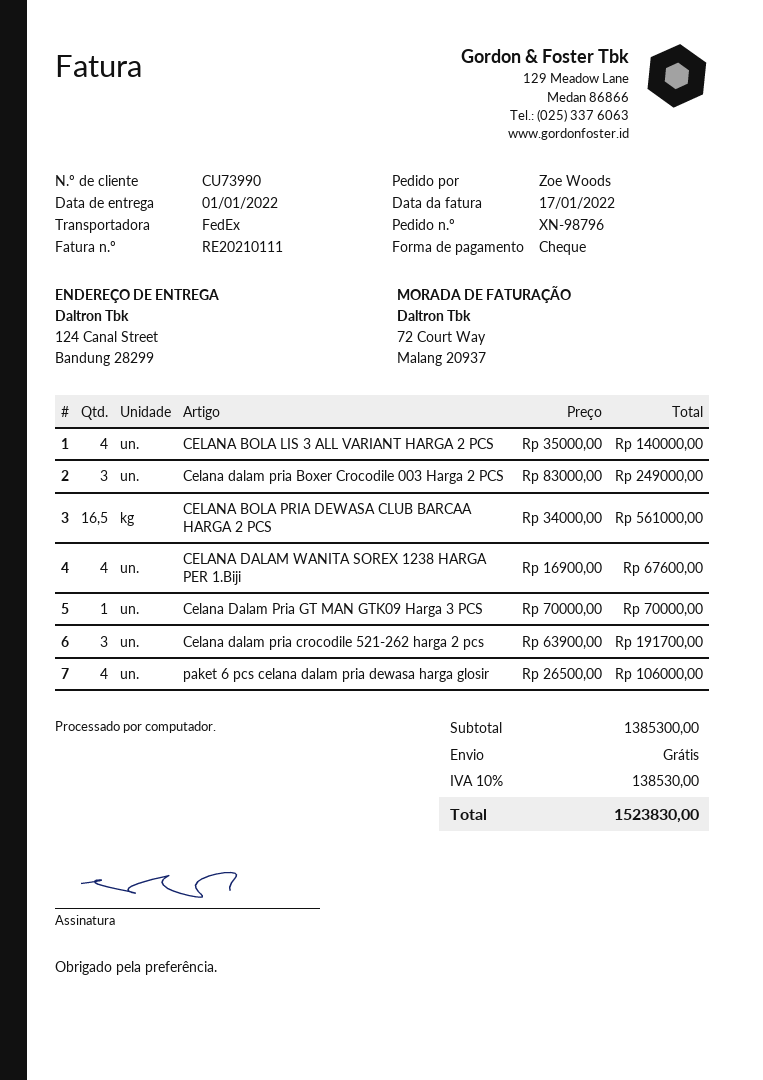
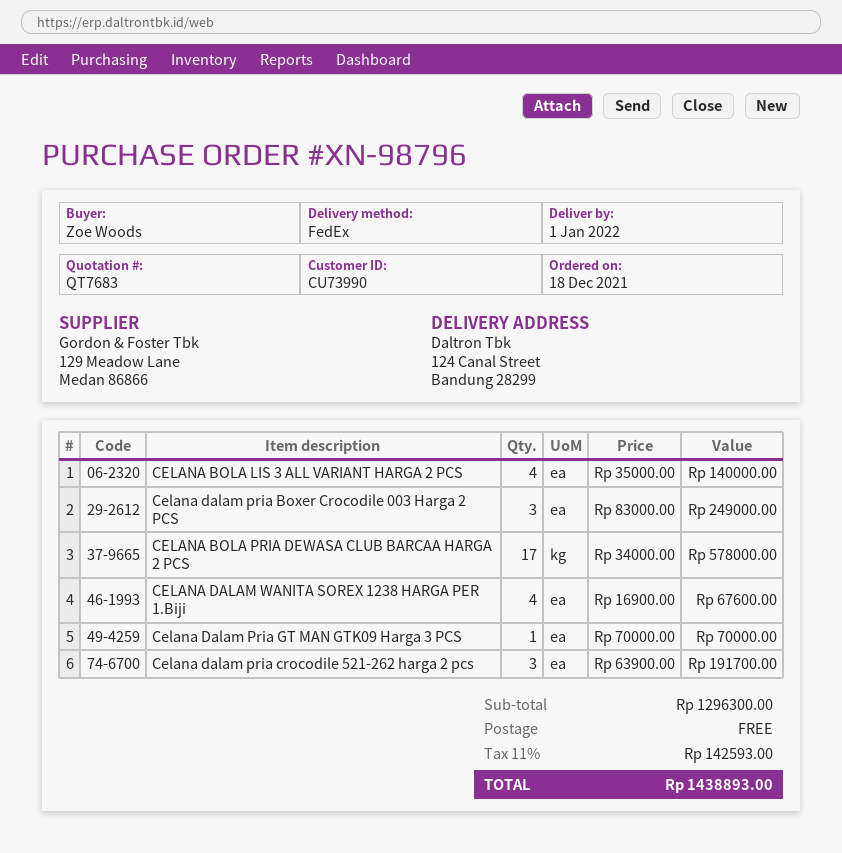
CELANA BOLA PRIA DEWASA CLUB BARCAA HARGA 2 PCS: 16.5 x 34000.00 = 561000.00 -> 17 x 34000.00 = 578000.00
paket 6 pcs celana dalam pria dewasa harga glosir: 4 x 26500.00 = 106000.00 -> none
subtotal: 1385300.00 -> 1296300.00
tax: 10% = 138530.00 -> 11% = 142593.00
total: 1523830.00 -> 1438893.00

